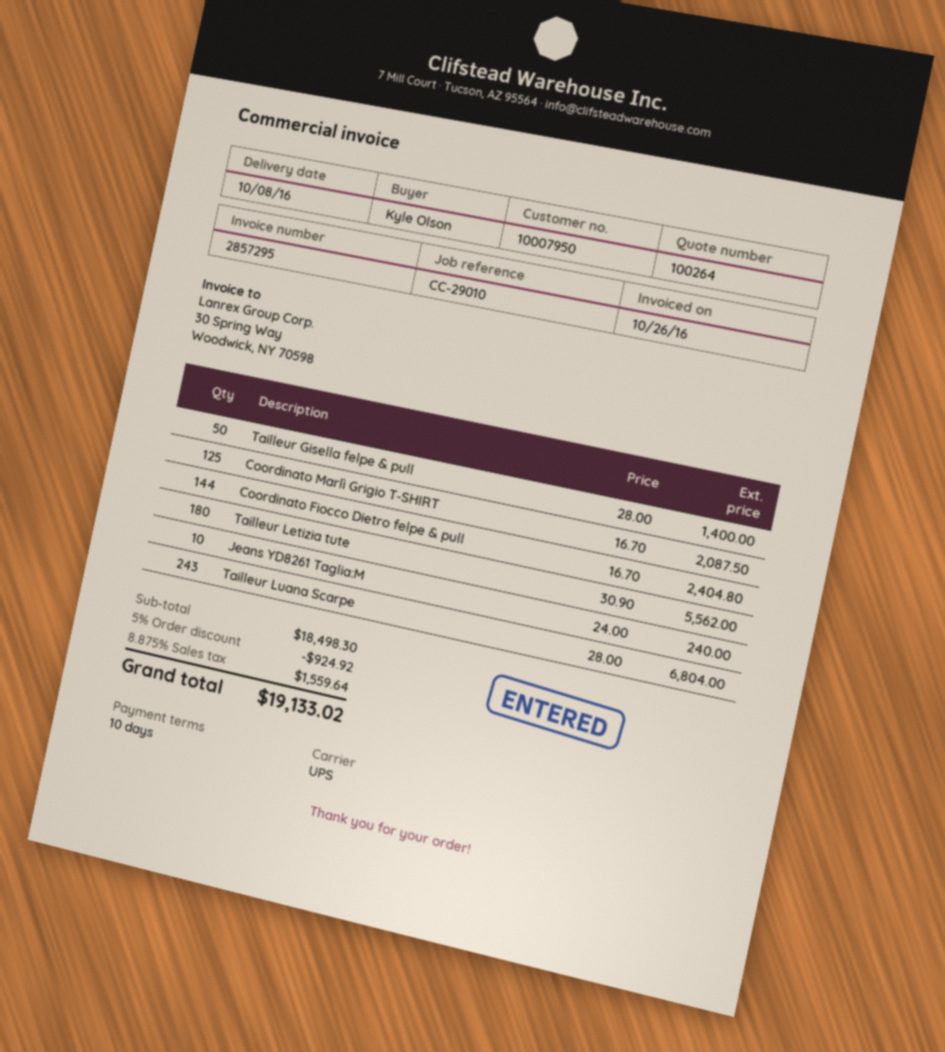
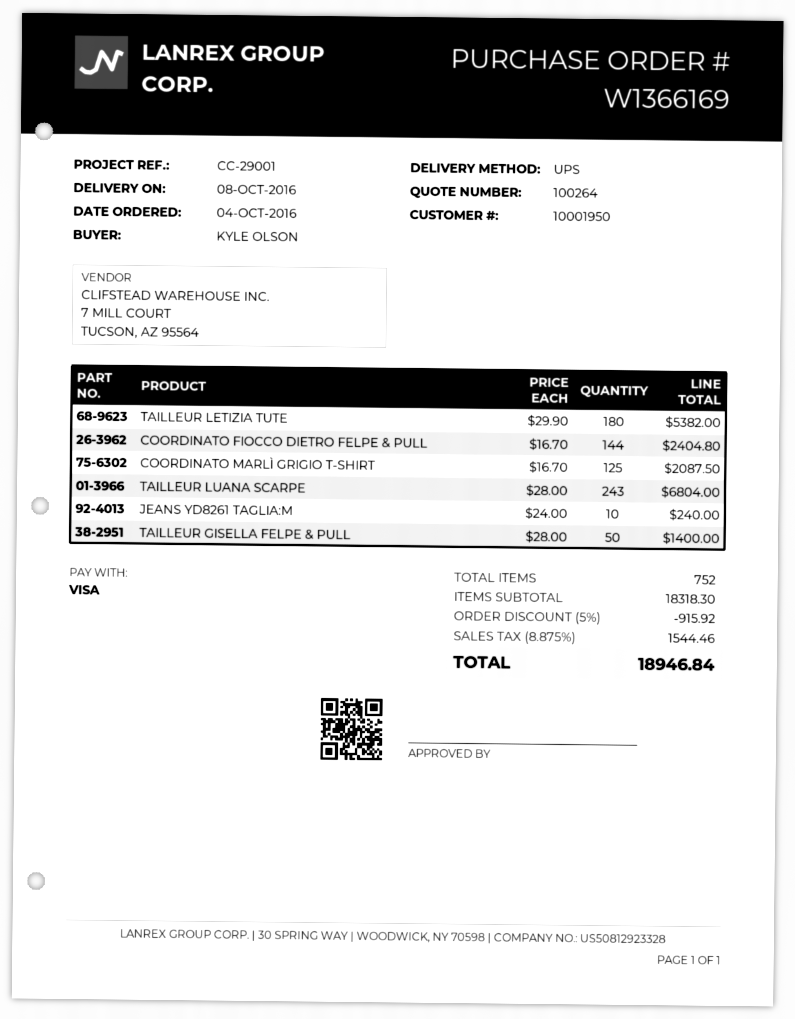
customer number: 10007950 -> 10001950
reference: CC-29010 -> CC-29001
Tailleur Letizia tute: 180 x 30.90 = 5562.00 -> 180 x 29.90 = 5382.00
subtotal: 18498.30 -> 18318.30
discount: 5% = 924.92 -> 5% = 915.92
tax: 8.875% = 1559.64 -> 8.875% = 1544.46
total: 19133.02 -> 18946.84

